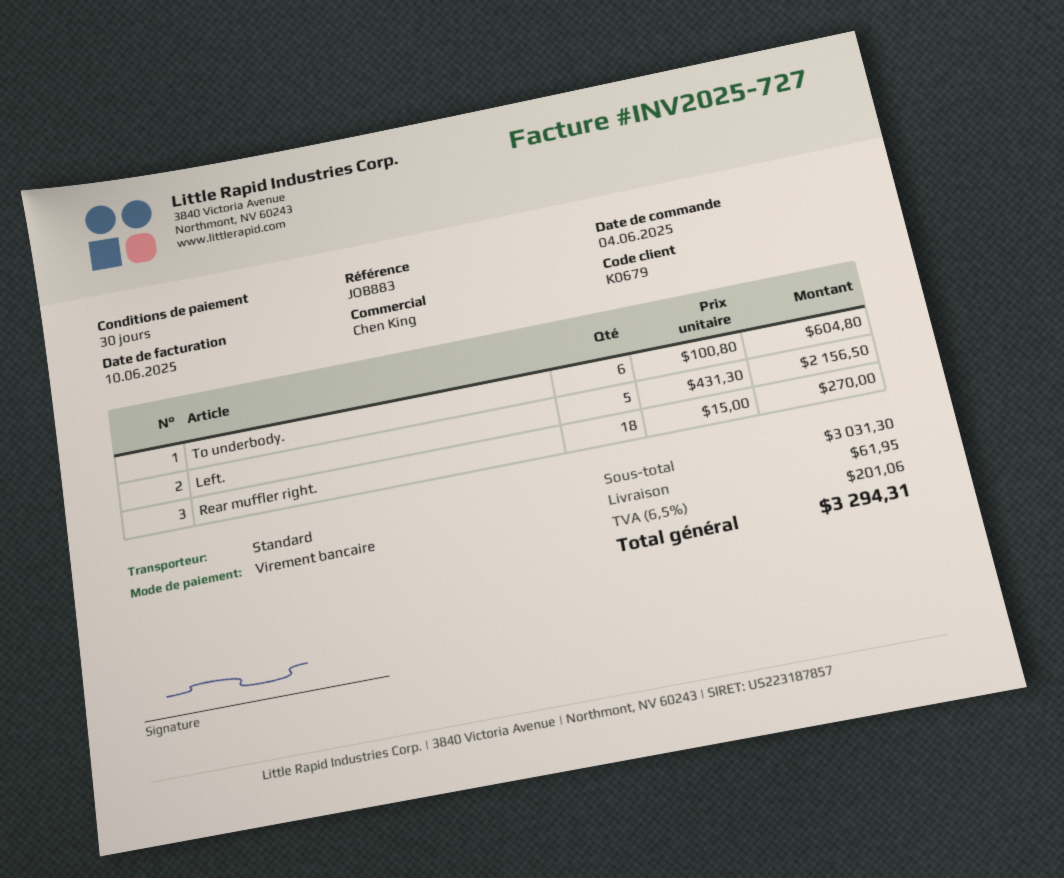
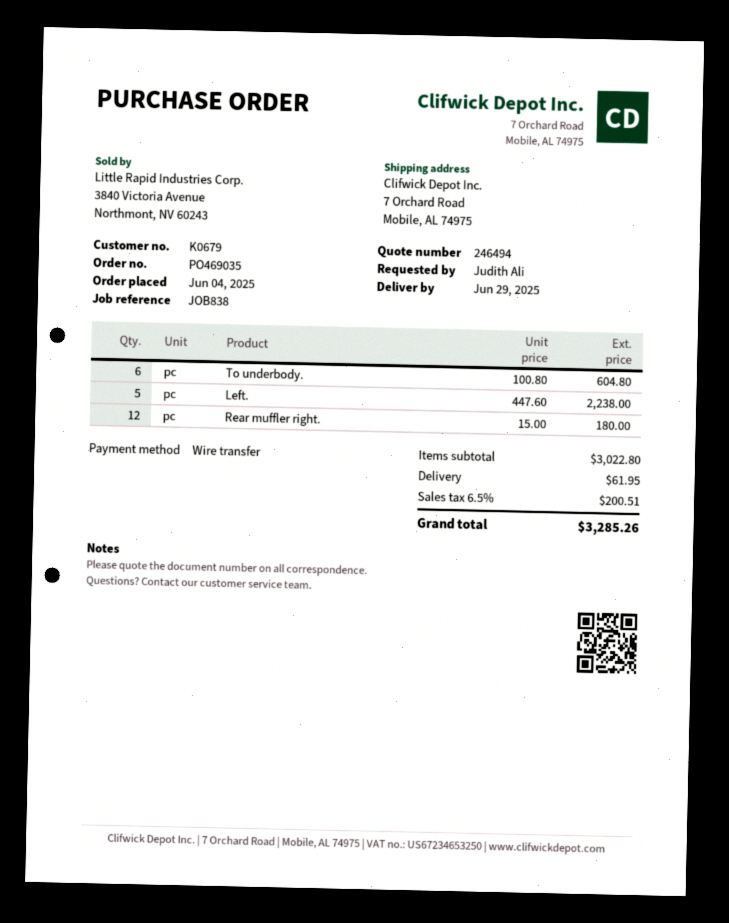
reference: JOB883 -> JOB838
Left.: 5 x 431.30 = 2156.50 -> 5 x 447.60 = 2238.00
Rear muffler right.: 18 x 15.00 = 270.00 -> 12 x 15.00 = 180.00
subtotal: 3031.30 -> 3022.80
tax: 6.5% = 201.06 -> 6.5% = 200.51
total: 3294.31 -> 3285.26

